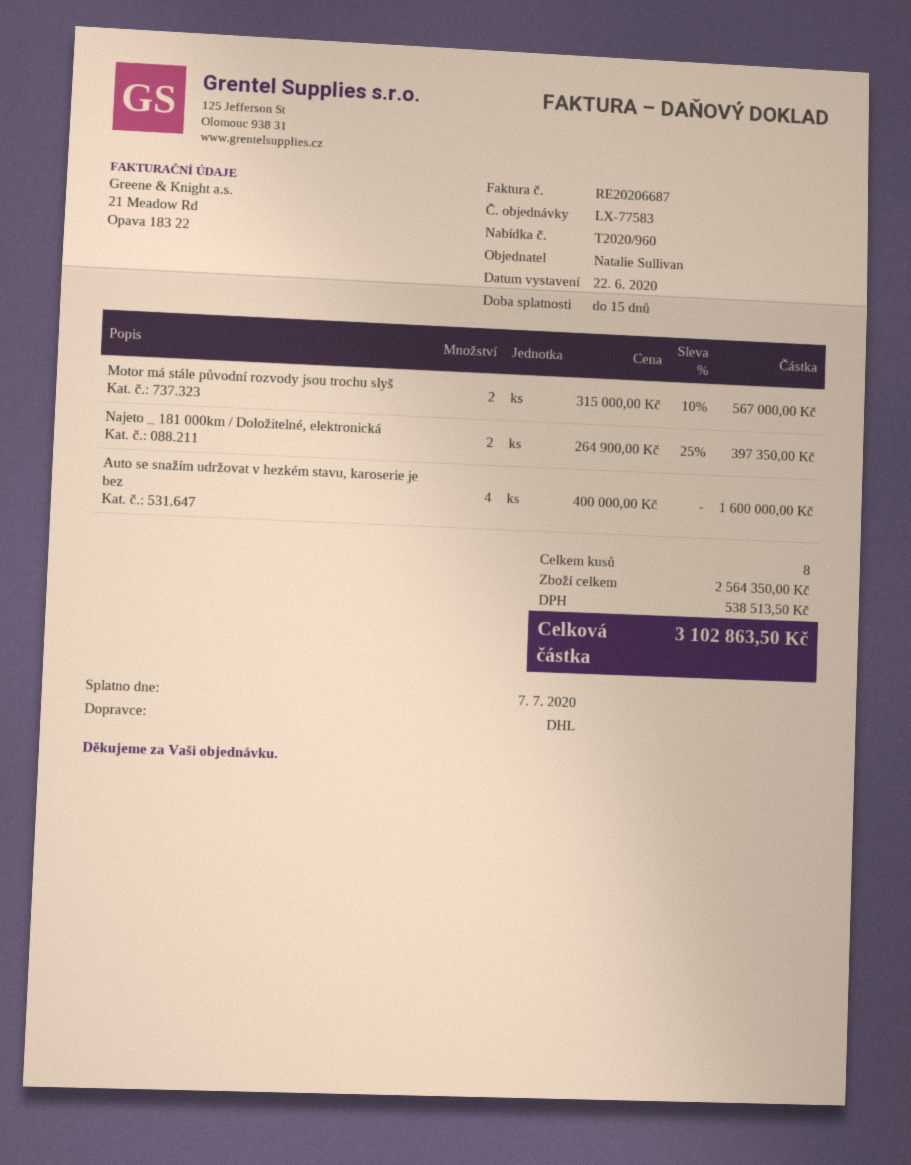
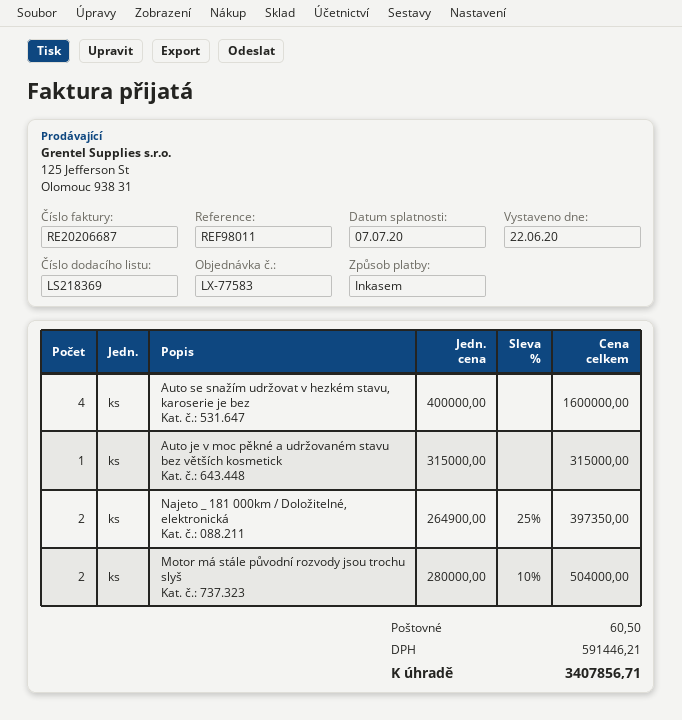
Motor má stále původní rozvody jsou trochu slyš: 2 x 315000.00 - 10% = 567000.00 -> 2 x 280000.00 - 10% = 504000.00
Auto je v moc pěkné a udržovaném stavu bez větších kosmetick: none -> 1 x 315000.00 = 315000.00
shipping: none -> 60.50
tax: 538513.50 -> 591446.21
total: 3102863.50 -> 3407856.71

